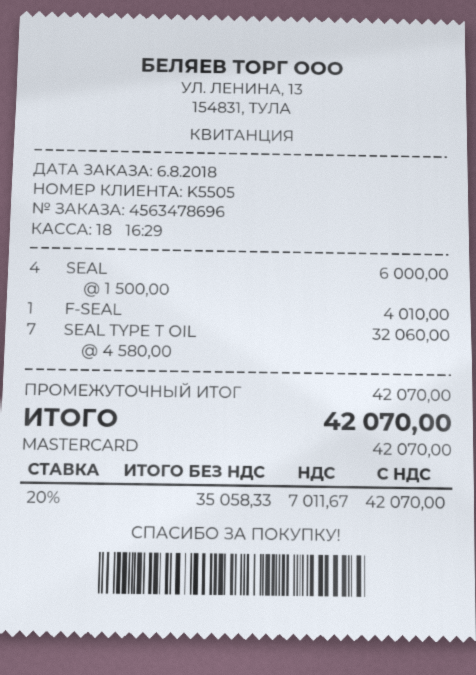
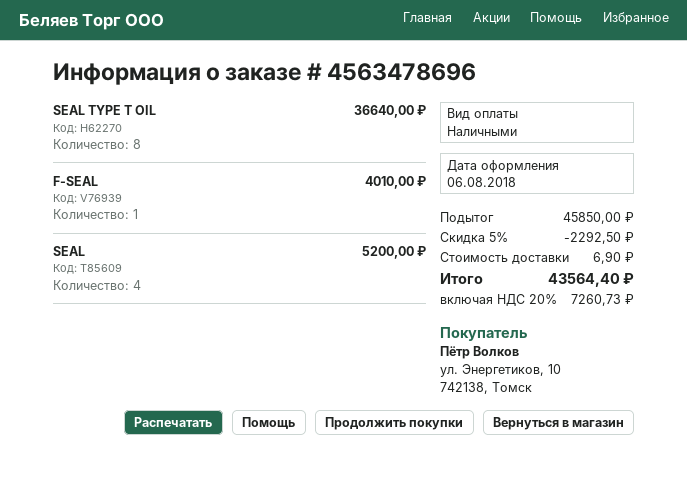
payment method: Mastercard -> cash
SEAL: 4 for 6000.00 -> 4 for 5200.00
SEAL TYPE T OIL: 7 for 32060.00 -> 8 for 36640.00
subtotal: 42070.00 -> 45850.00
discount: none -> 5% = 2292.50
shipping: none -> 6.90
tax: 20% = 7011.67 -> 20% = 7260.73
total: 42070.00 -> 43564.40

